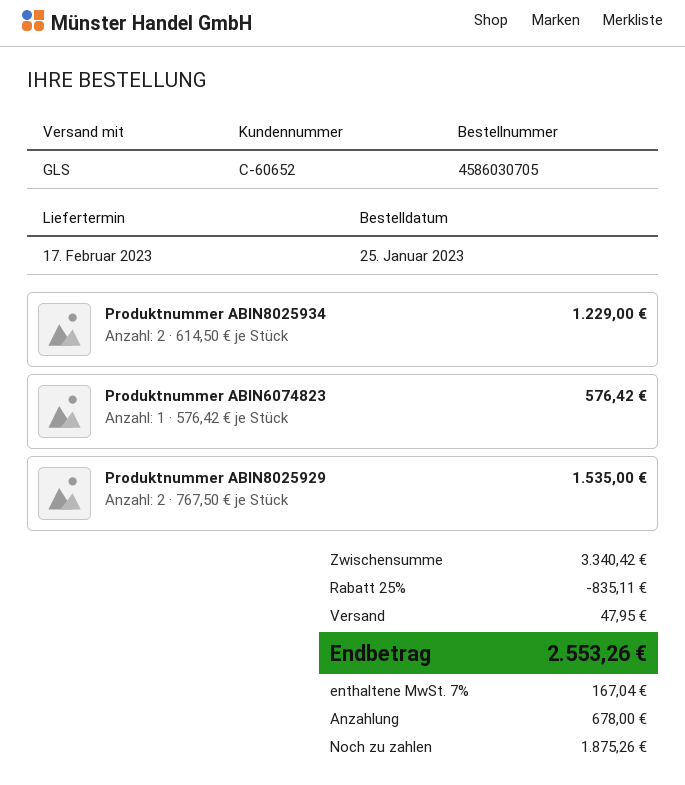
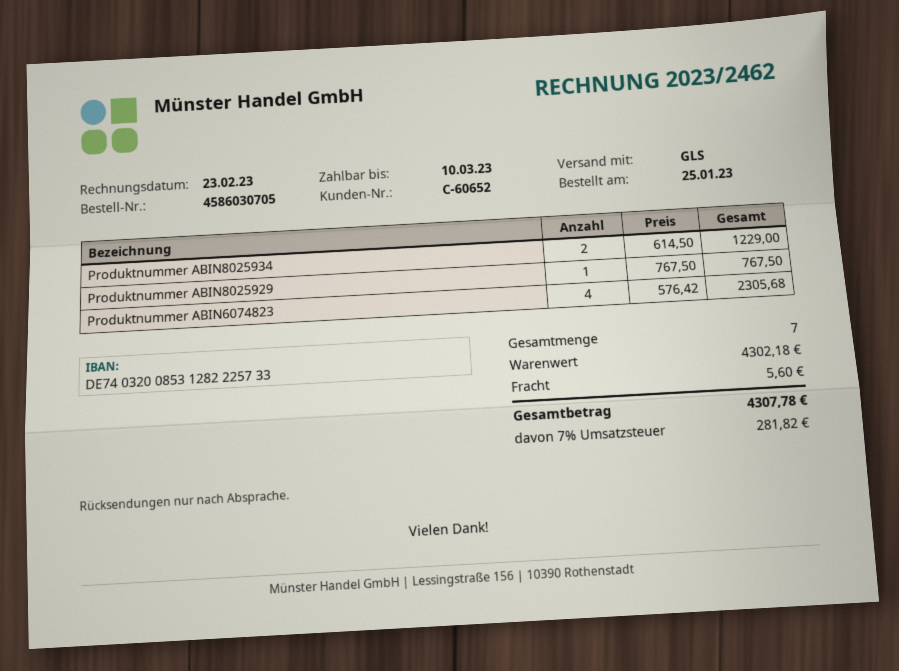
Produktnummer ABIN6074823: 1 x 576.42 = 576.42 -> 4 x 576.42 = 2305.68
Produktnummer ABIN8025929: 2 x 767.50 = 1535.00 -> 1 x 767.50 = 767.50
subtotal: 3340.42 -> 4302.18
discount: 25% = 835.11 -> none
shipping: 47.95 -> 5.60
tax: 7% = 167.04 -> 7% = 281.82
total: 2553.26 -> 4307.78

